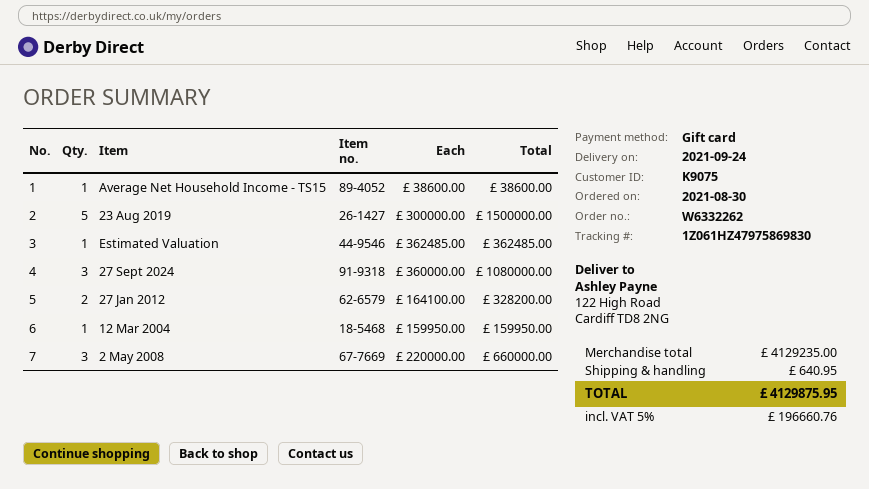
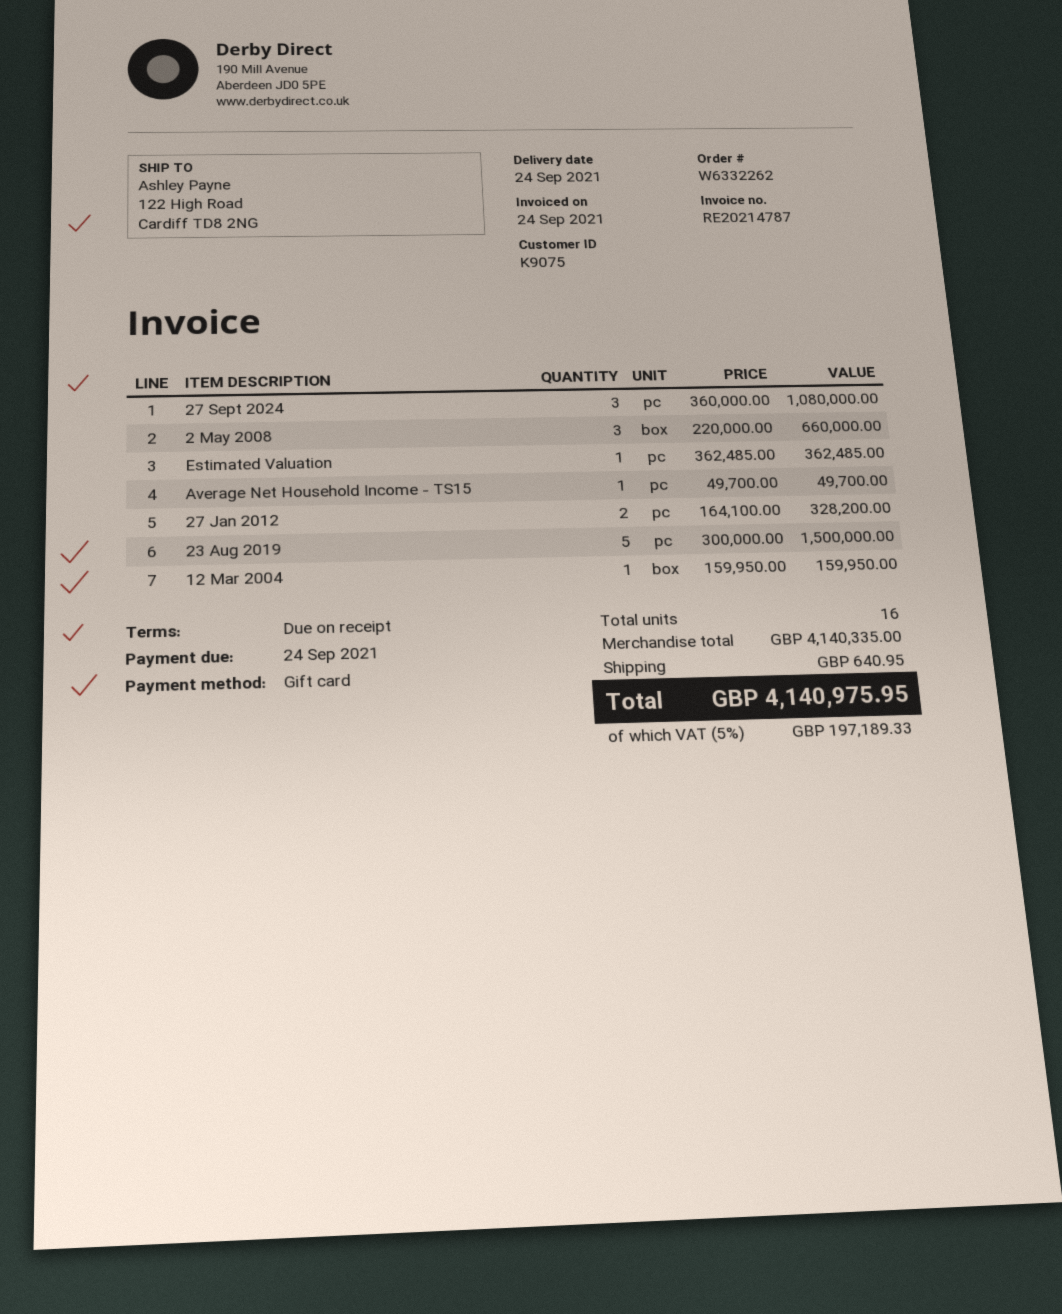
Average Net Household Income - TS15: 1 x 38600.00 = 38600.00 -> 1 x 49700.00 = 49700.00
subtotal: 4129235.00 -> 4140335.00
tax: 5% = 196660.76 -> 5% = 197189.33
total: 4129875.95 -> 4140975.95

